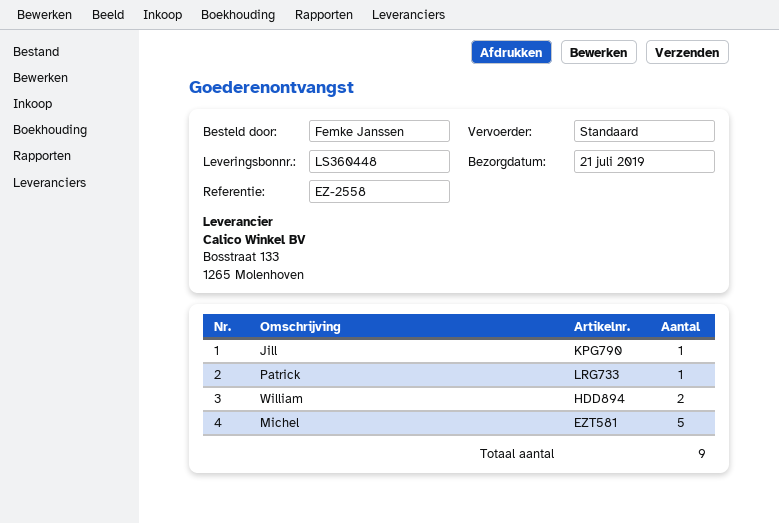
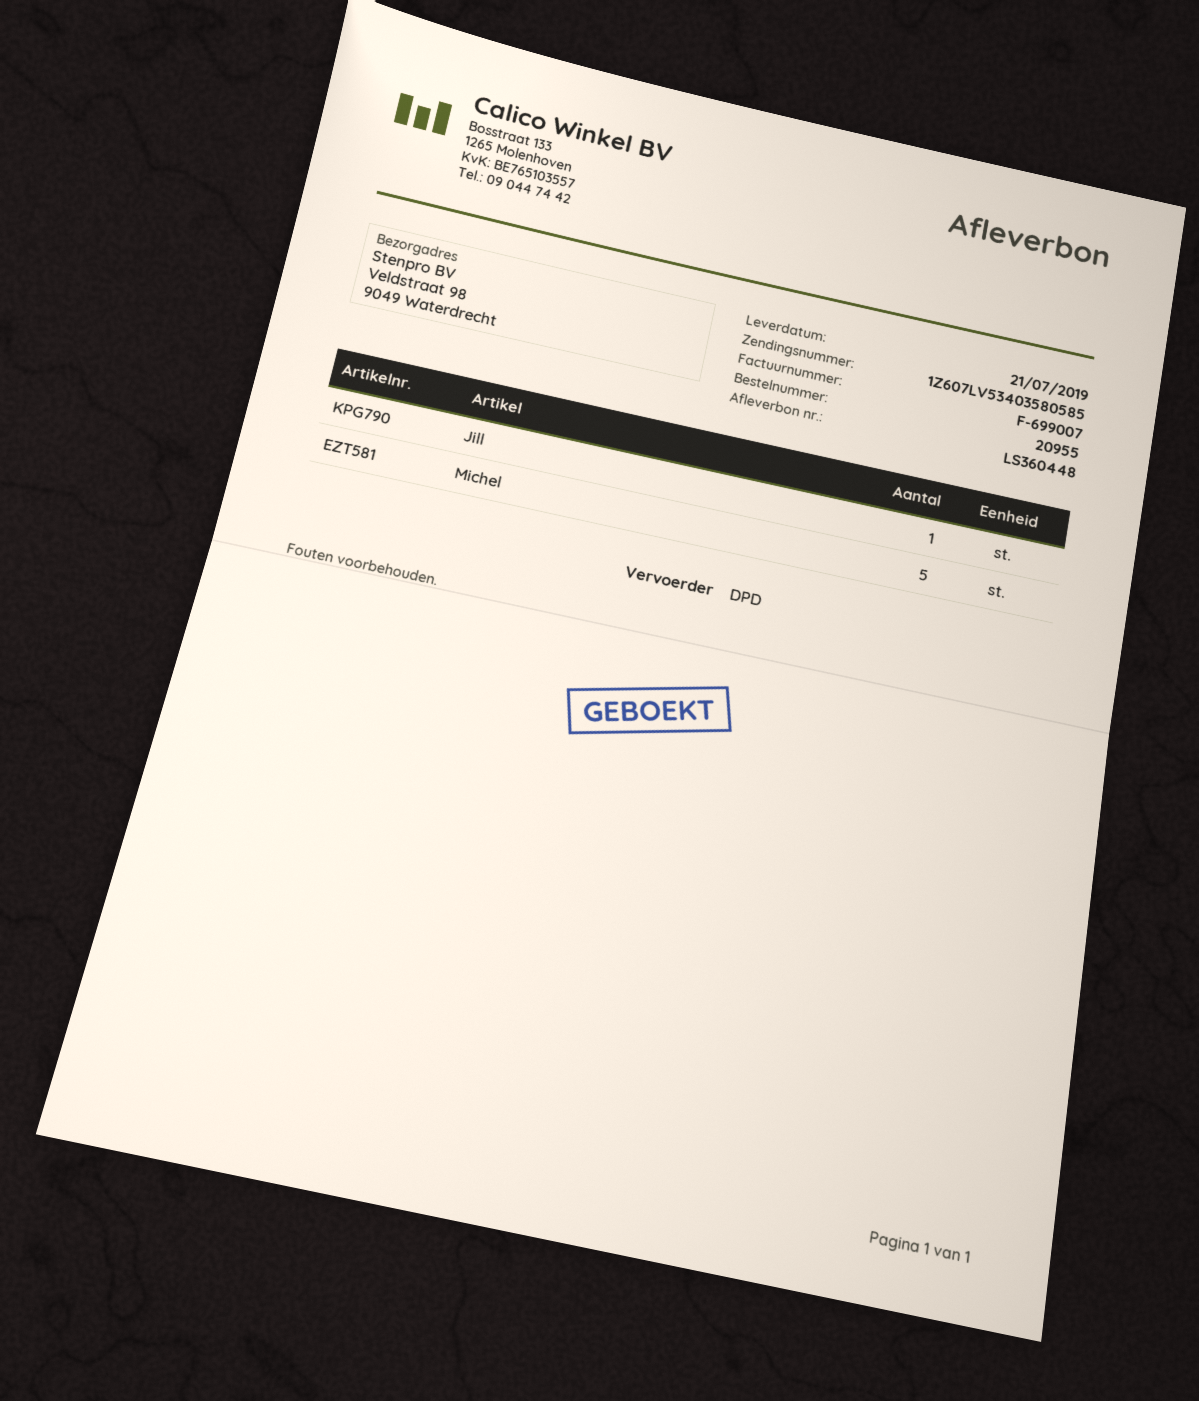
shipping method: standard -> DPD
Patrick: 1 -> none
William: 2 -> none

